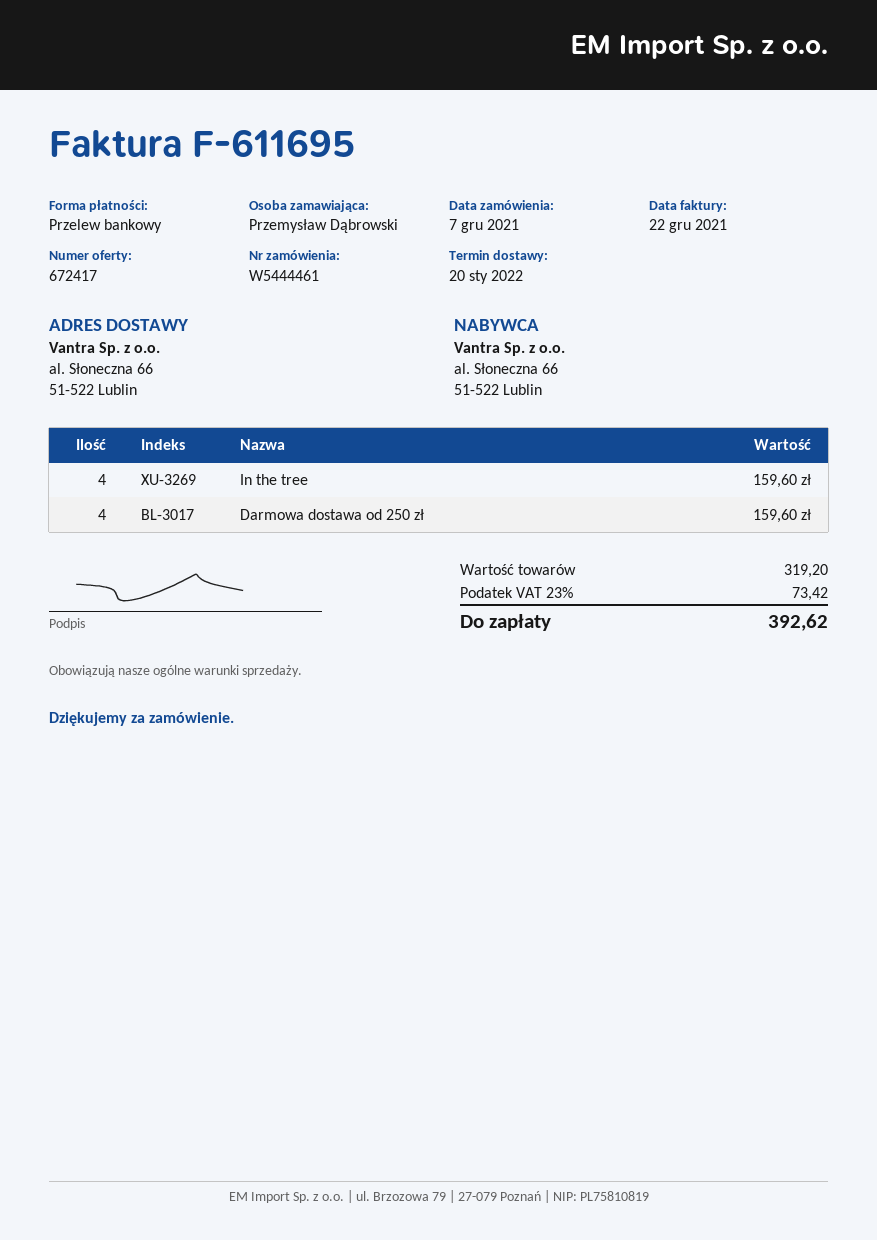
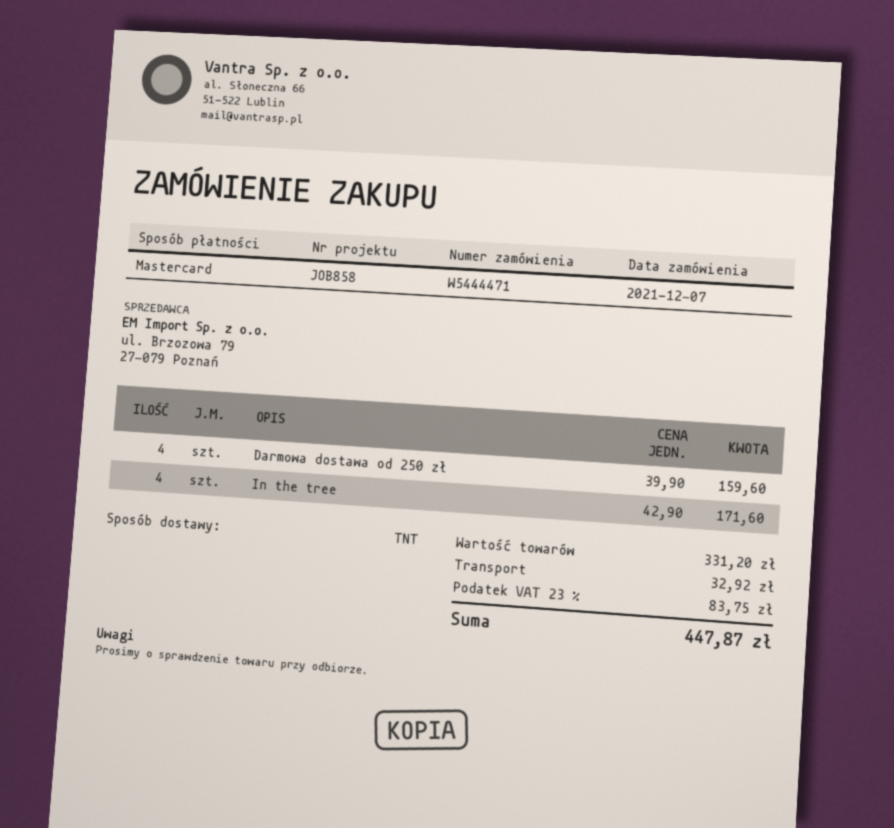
order number: W5444461 -> W5444471
payment method: bank transfer -> Mastercard
In the tree: 4 for 159.60 -> 4 for 171.60
subtotal: 319.20 -> 331.20
shipping: none -> 32.92
tax: 23% = 73.42 -> 23% = 83.75
total: 392.62 -> 447.87

